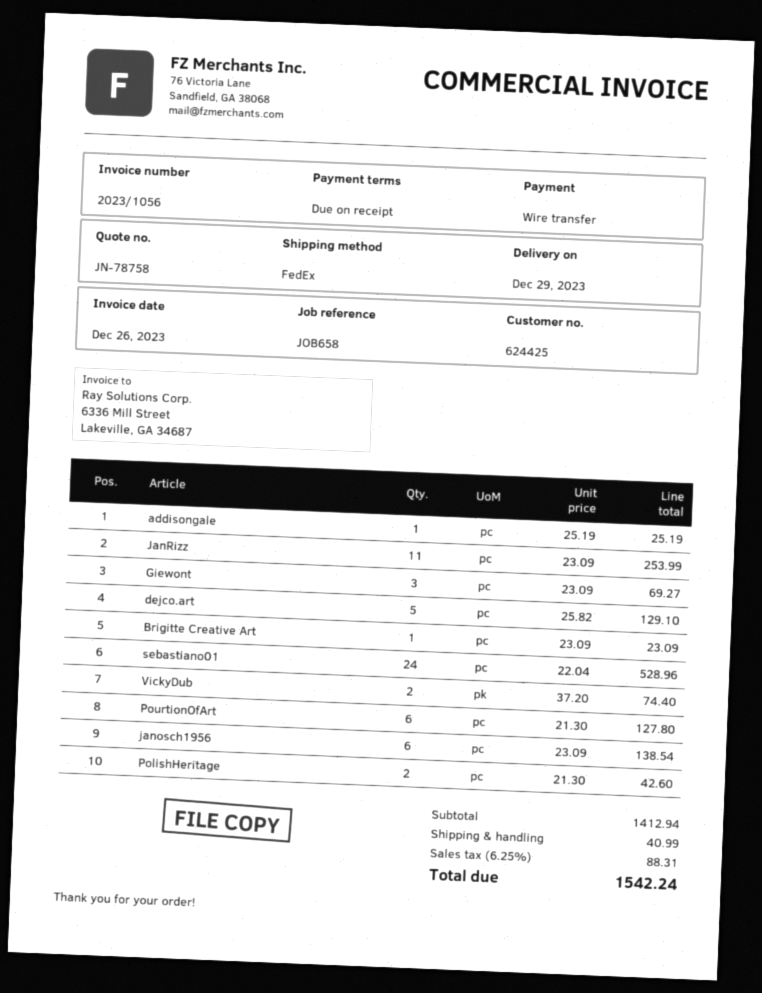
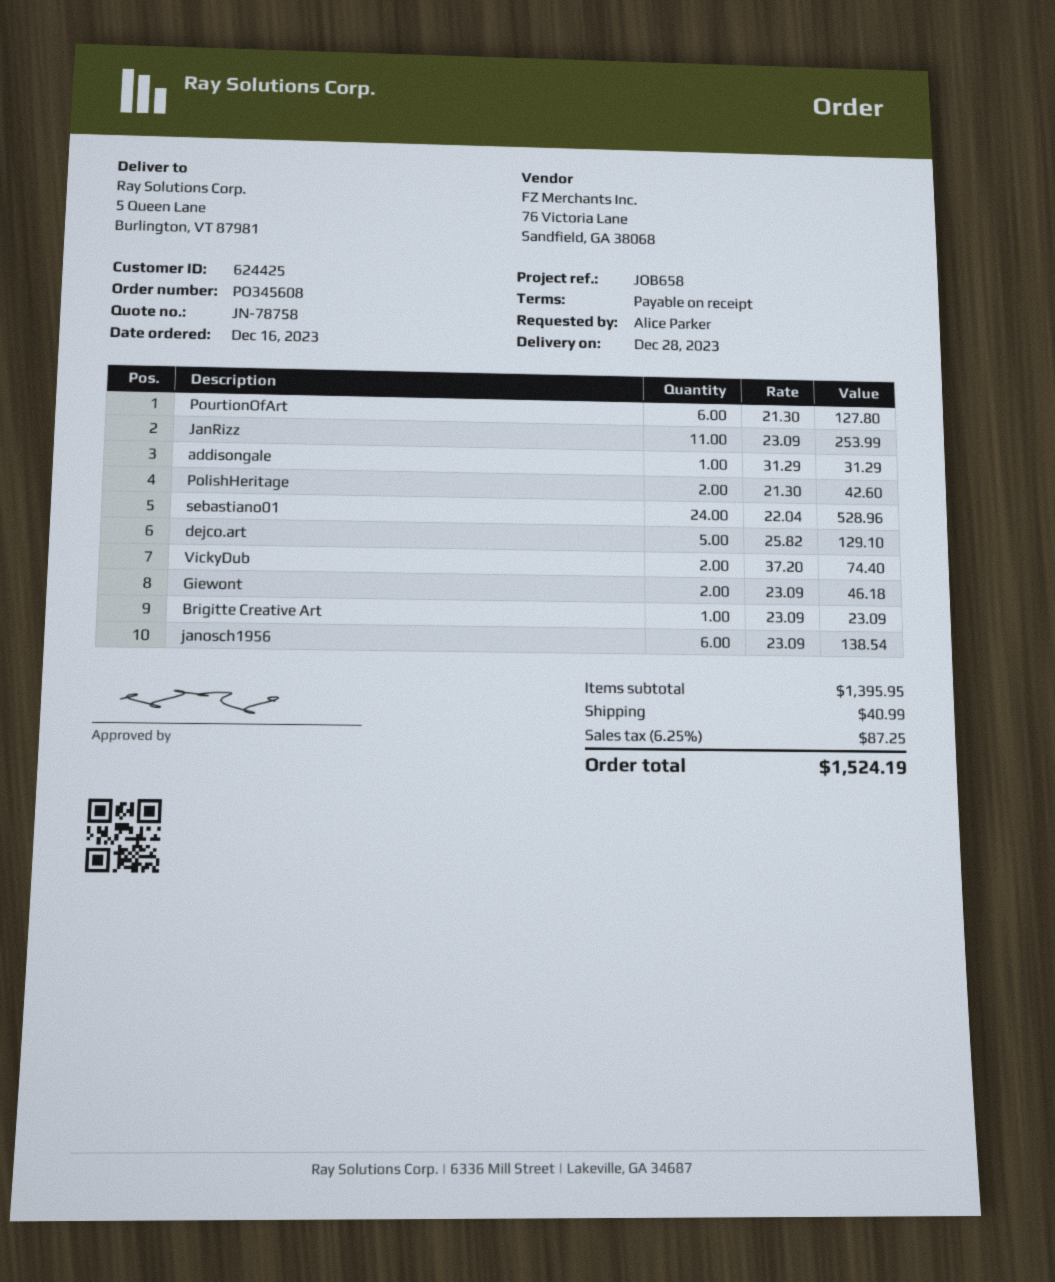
delivery date: 2023-12-29 -> 2023-12-28
addisongale: 1 x 25.19 = 25.19 -> 1 x 31.29 = 31.29
Giewont: 3 x 23.09 = 69.27 -> 2 x 23.09 = 46.18
subtotal: 1412.94 -> 1395.95
tax: 6.25% = 88.31 -> 6.25% = 87.25
total: 1542.24 -> 1524.19

